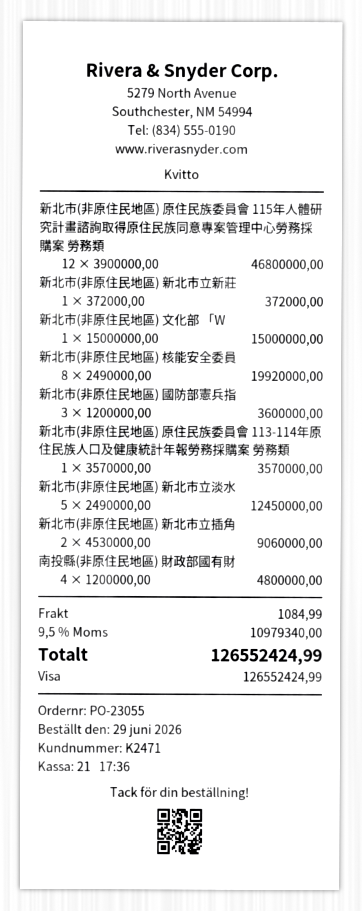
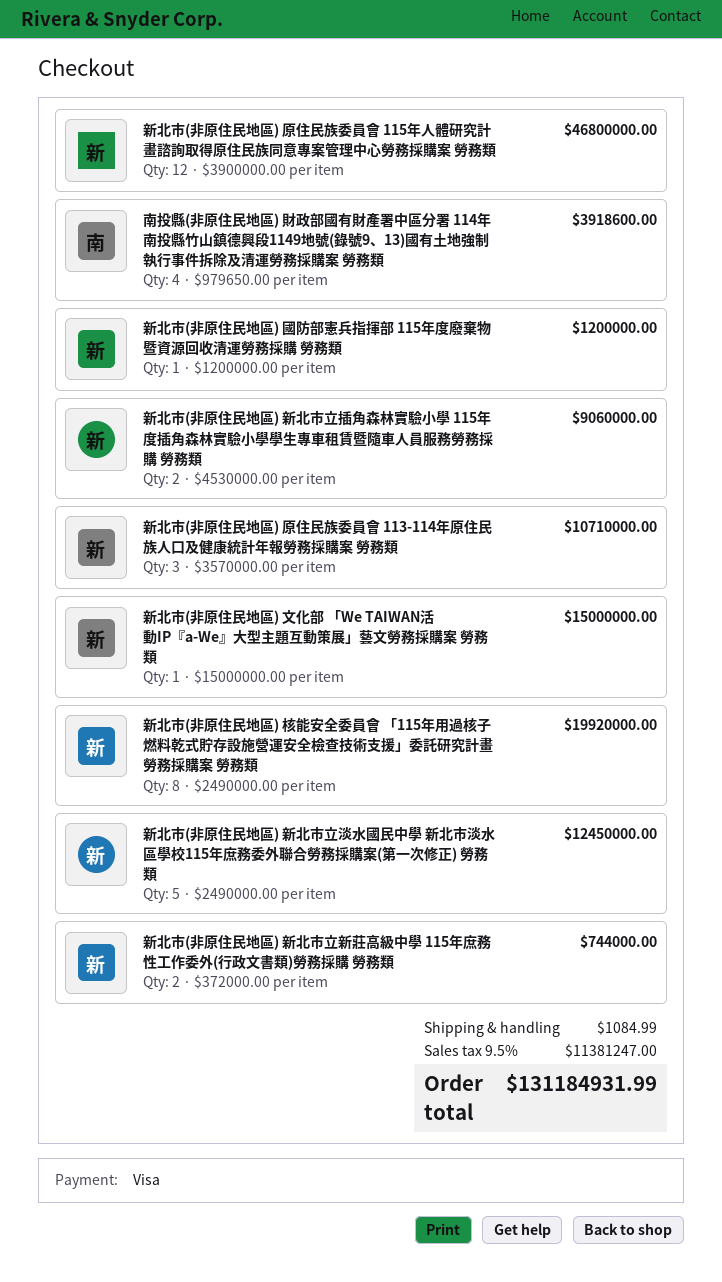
新北市(非原住民地區) 新北市立新莊: 1 x 372000.00 = 372000.00 -> 2 x 372000.00 = 744000.00
新北市(非原住民地區) 國防部憲兵指: 3 x 1200000.00 = 3600000.00 -> 1 x 1200000.00 = 1200000.00
新北市(非原住民地區) 原住民族委員會 113-114年原住民族人口及健康統計年報勞務採購案 勞務類: 1 x 3570000.00 = 3570000.00 -> 3 x 3570000.00 = 10710000.00
南投縣(非原住民地區) 財政部國有財: 4 x 1200000.00 = 4800000.00 -> 4 x 979650.00 = 3918600.00
tax: 9.5% = 10979340.00 -> 9.5% = 11381247.00
total: 126552424.99 -> 131184931.99

